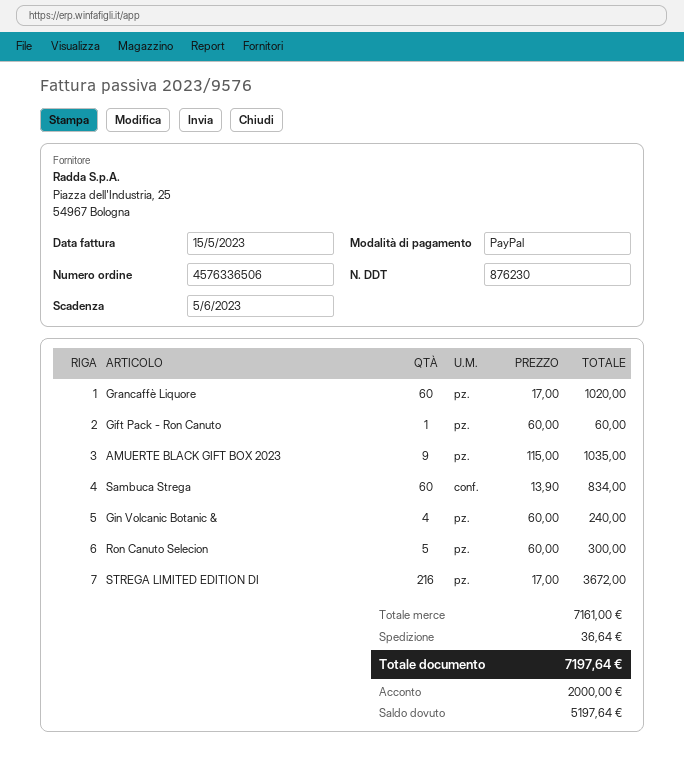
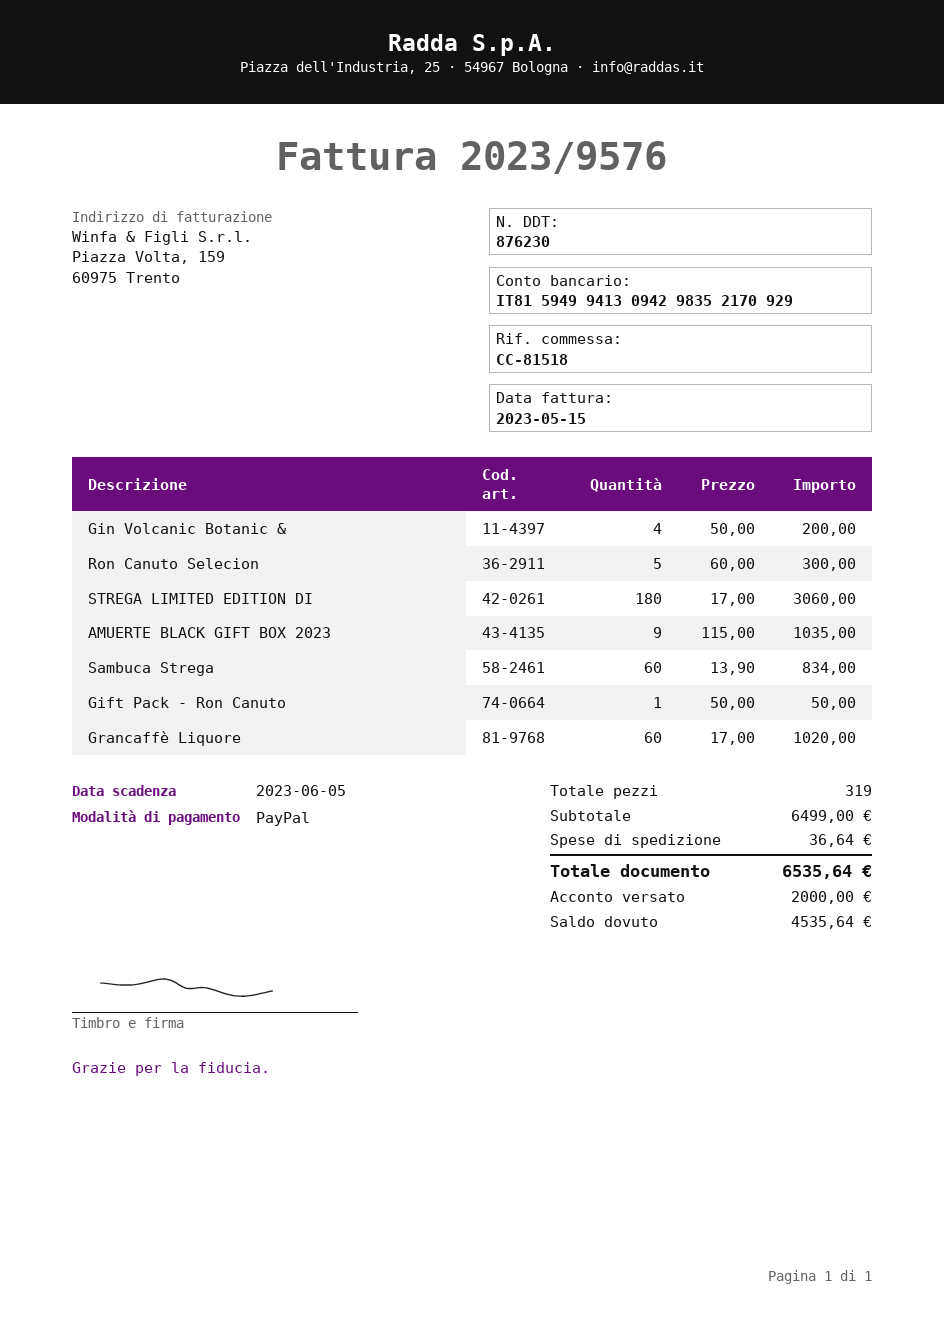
Gift Pack - Ron Canuto: 1 x 60.00 = 60.00 -> 1 x 50.00 = 50.00
Gin Volcanic Botanic &: 4 x 60.00 = 240.00 -> 4 x 50.00 = 200.00
STREGA LIMITED EDITION DI: 216 x 17.00 = 3672.00 -> 180 x 17.00 = 3060.00
subtotal: 7161.00 -> 6499.00
total: 7197.64 -> 6535.64
balance: 5197.64 -> 4535.64

